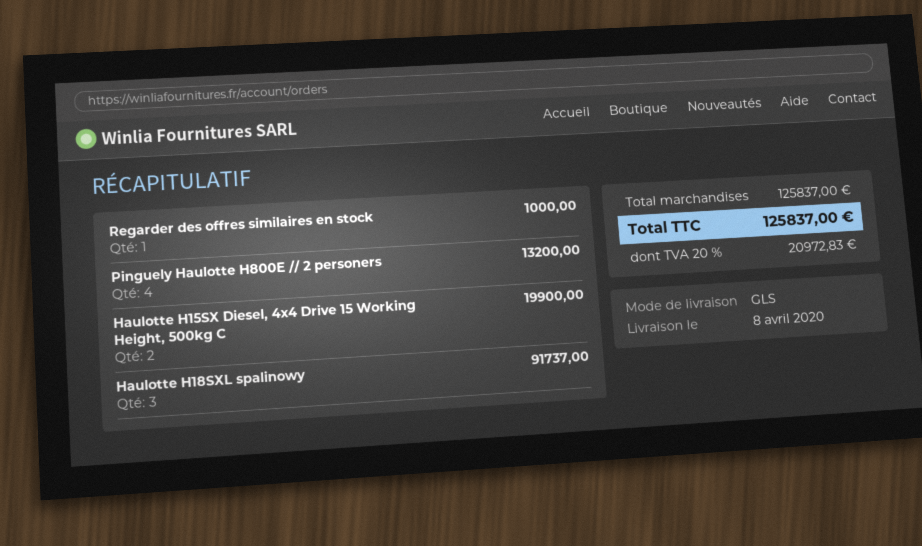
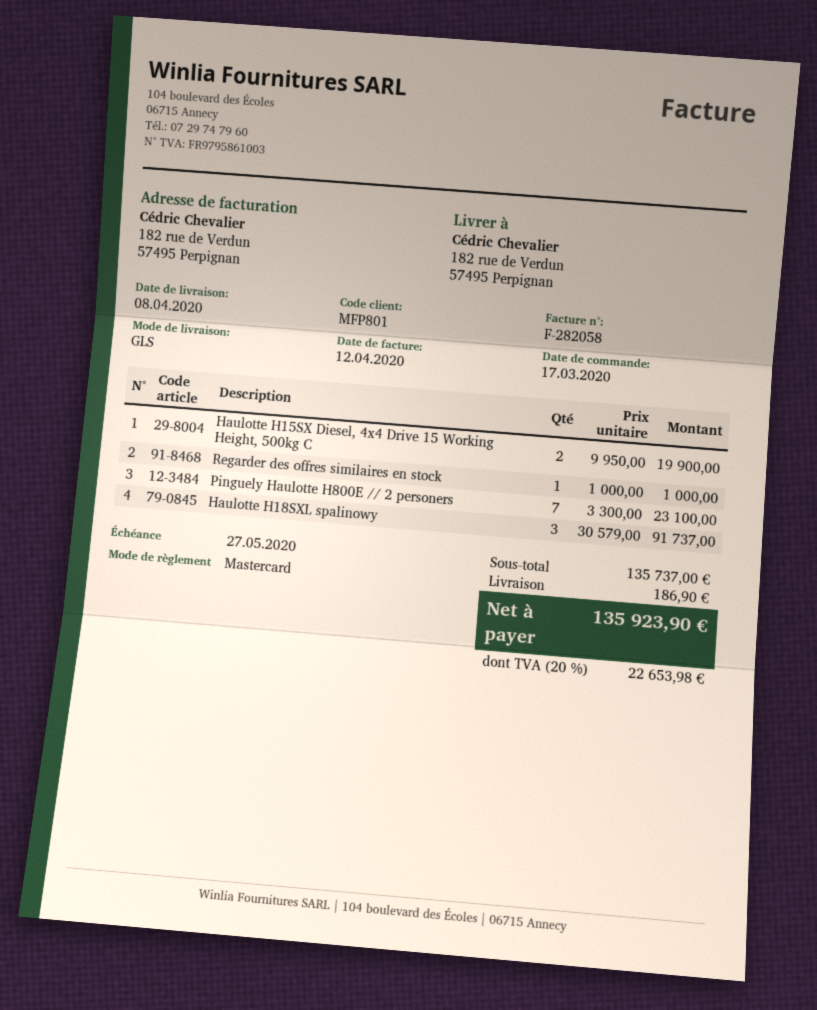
Pinguely Haulotte H800E // 2 personers: 4 for 13200.00 -> 7 for 23100.00
subtotal: 125837.00 -> 135737.00
shipping: none -> 186.90
tax: 20% = 20972.83 -> 20% = 22653.98
total: 125837.00 -> 135923.90

